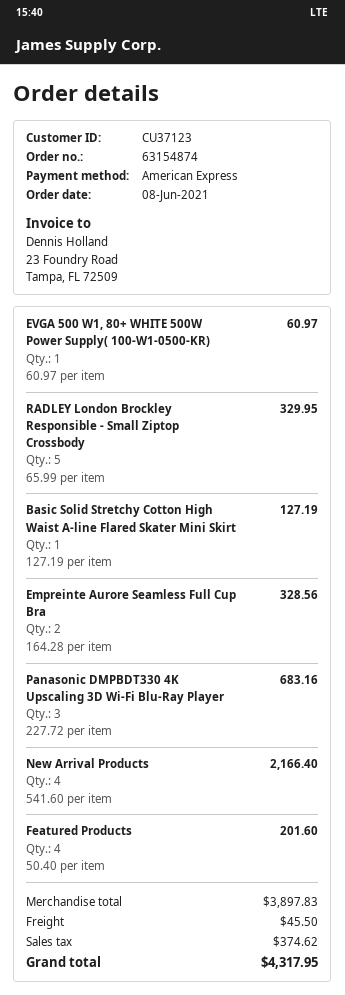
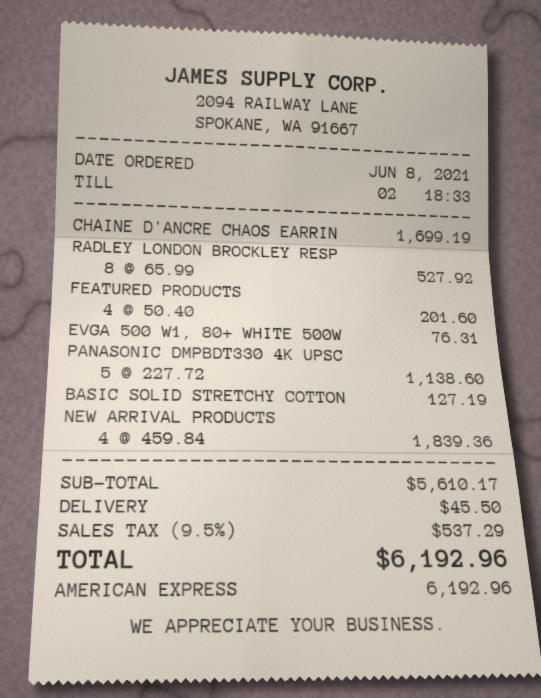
EVGA 500 W1, 80+ WHITE 500W Power Supply( 100-W1-0500-KR): 1 x 60.97 = 60.97 -> 1 x 76.31 = 76.31
RADLEY London Brockley Responsible - Small Ziptop Crossbody: 5 x 65.99 = 329.95 -> 8 x 65.99 = 527.92
Empreinte Aurore Seamless Full Cup Bra: 2 x 164.28 = 328.56 -> none
Panasonic DMPBDT330 4K Upscaling 3D Wi-Fi Blu-Ray Player: 3 x 227.72 = 683.16 -> 5 x 227.72 = 1138.60
New Arrival Products: 4 x 541.60 = 2166.40 -> 4 x 459.84 = 1839.36
CHAINE D'ANCRE CHAOS EARRIN: none -> 1 x 1699.19 = 1699.19
subtotal: 3897.83 -> 5610.17
tax: 374.62 -> 537.29
total: 4317.95 -> 6192.96

